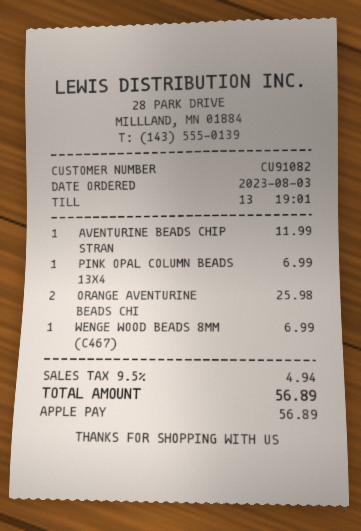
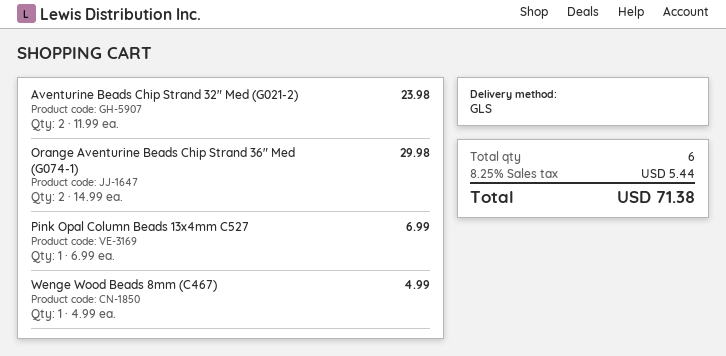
AVENTURINE BEADS CHIP STRAN: 1 for 11.99 -> 2 for 23.98
ORANGE AVENTURINE BEADS CHI: 2 for 25.98 -> 2 for 29.98
WENGE WOOD BEADS 8MM (C467): 1 for 6.99 -> 1 for 4.99
tax: 9.5% = 4.94 -> 8.25% = 5.44
total: 56.89 -> 71.38

